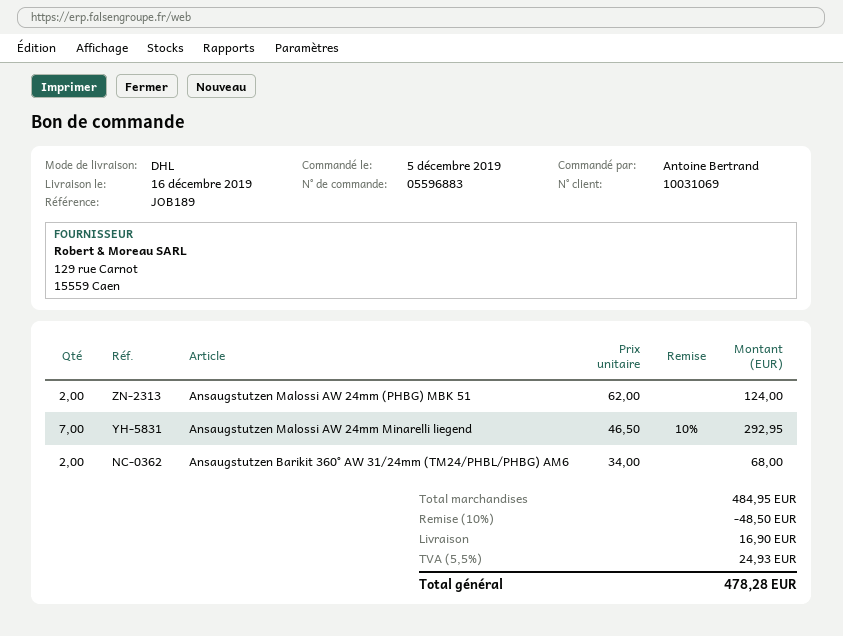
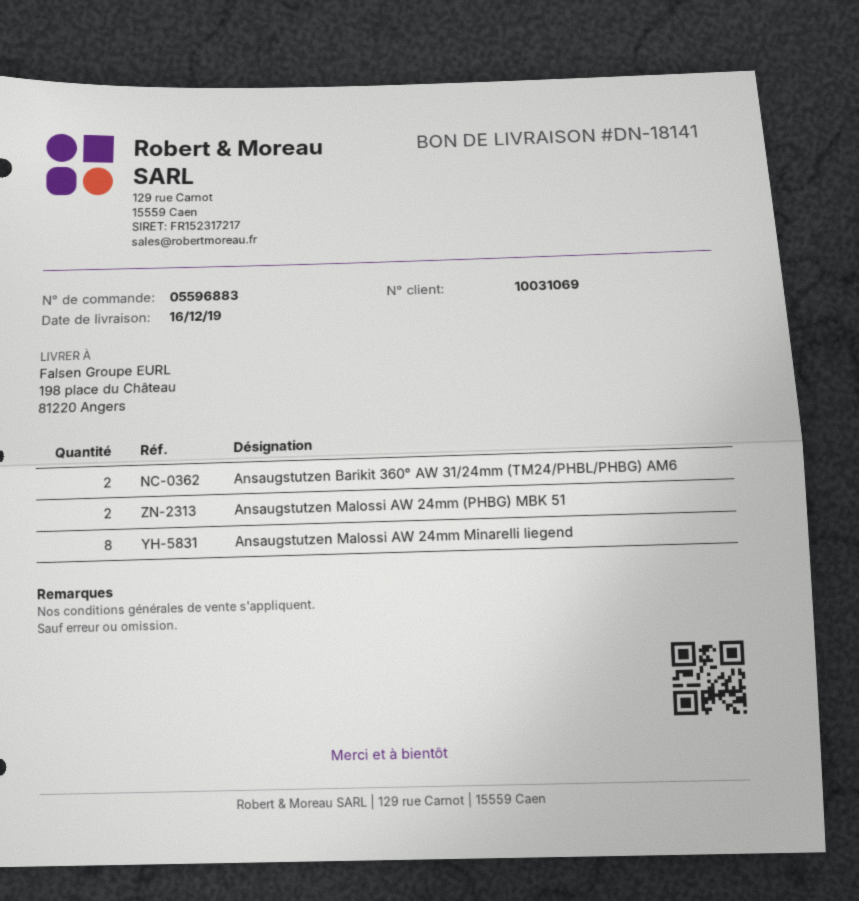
Ansaugstutzen Malossi AW 24mm Minarelli liegend: 7 -> 8

